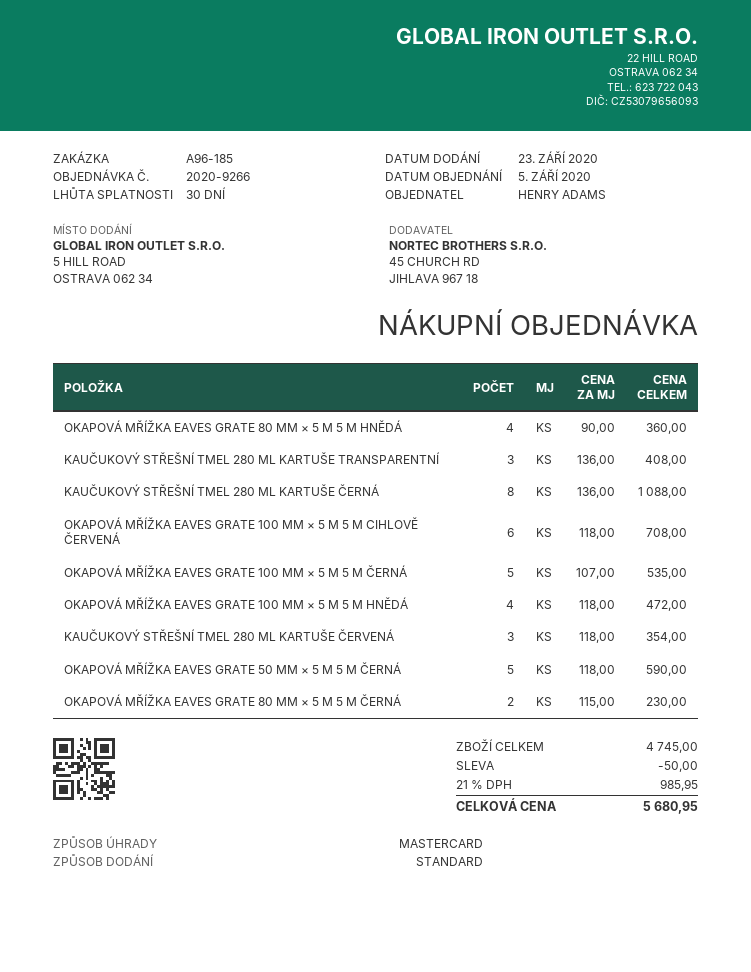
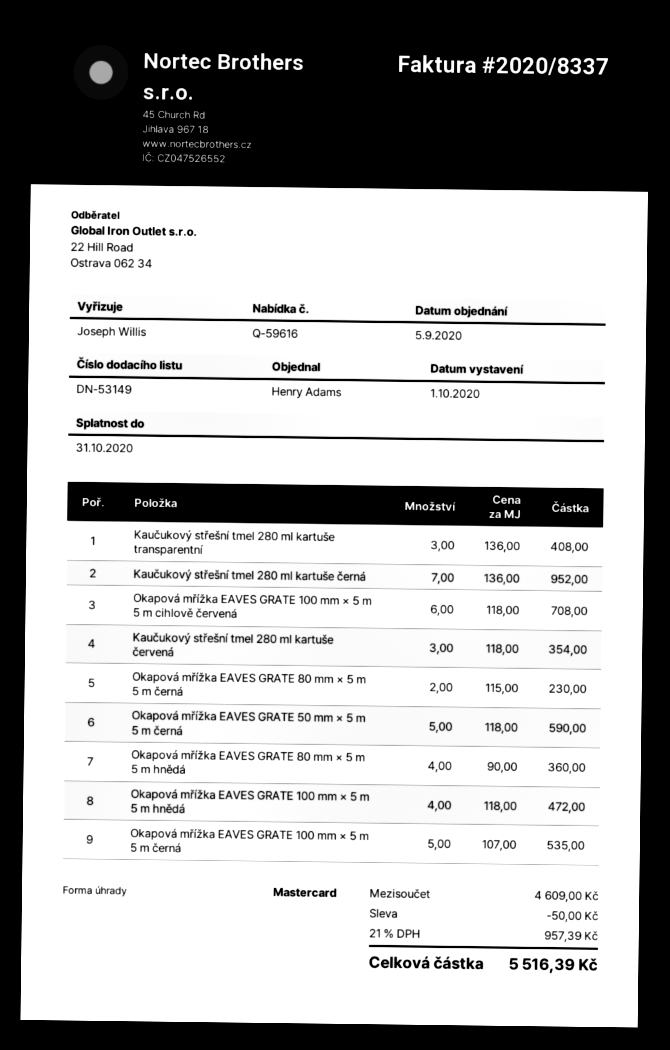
KAUČUKOVÝ STŘEŠNÍ TMEL 280 ML KARTUŠE ČERNÁ: 8 x 136.00 = 1088.00 -> 7 x 136.00 = 952.00
subtotal: 4745.00 -> 4609.00
tax: 21% = 985.95 -> 21% = 957.39
total: 5680.95 -> 5516.39

